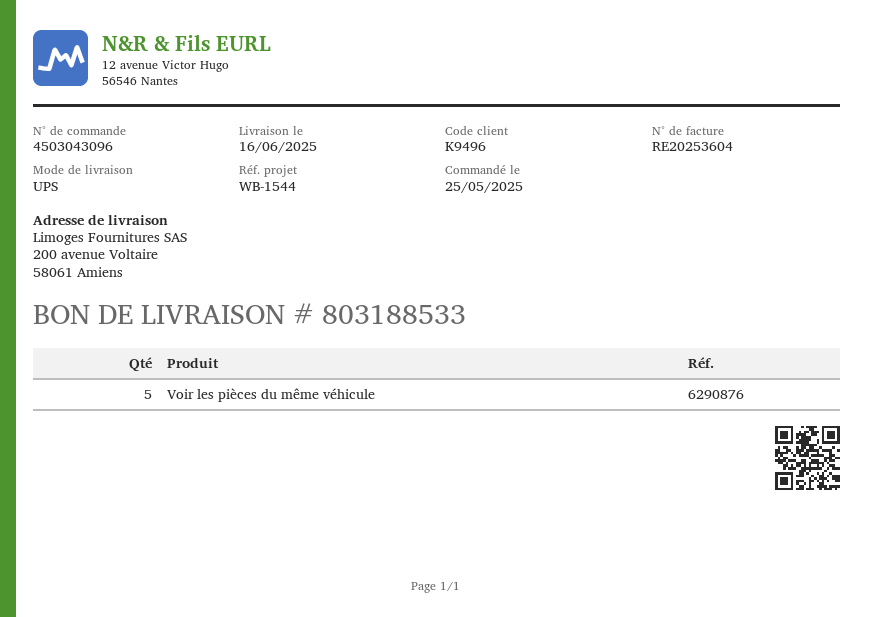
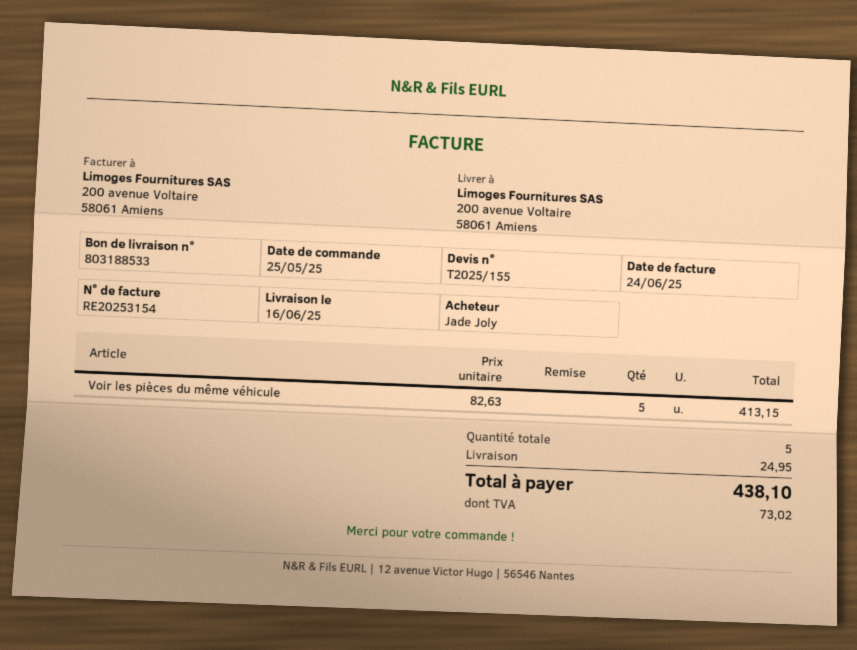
invoice number: RE20253604 -> RE20253154

